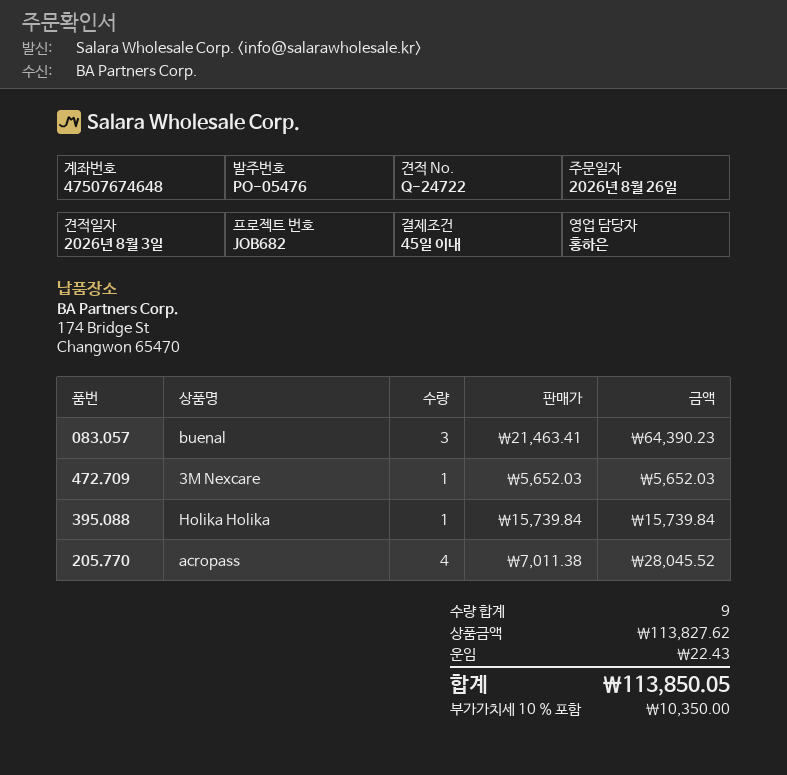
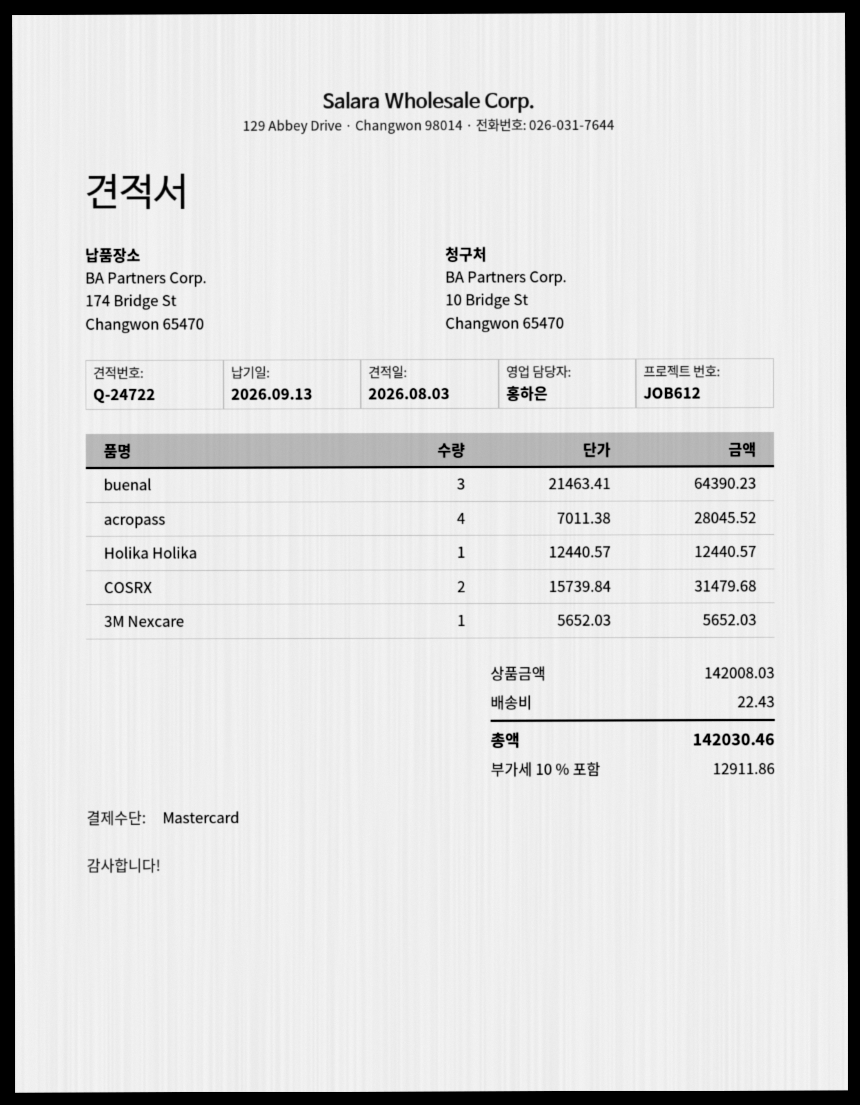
reference: JOB682 -> JOB612
Holika Holika: 1 x 15739.84 = 15739.84 -> 1 x 12440.57 = 12440.57
COSRX: none -> 2 x 15739.84 = 31479.68
subtotal: 113827.62 -> 142008.03
tax: 10% = 10350.00 -> 10% = 12911.86
total: 113850.05 -> 142030.46

